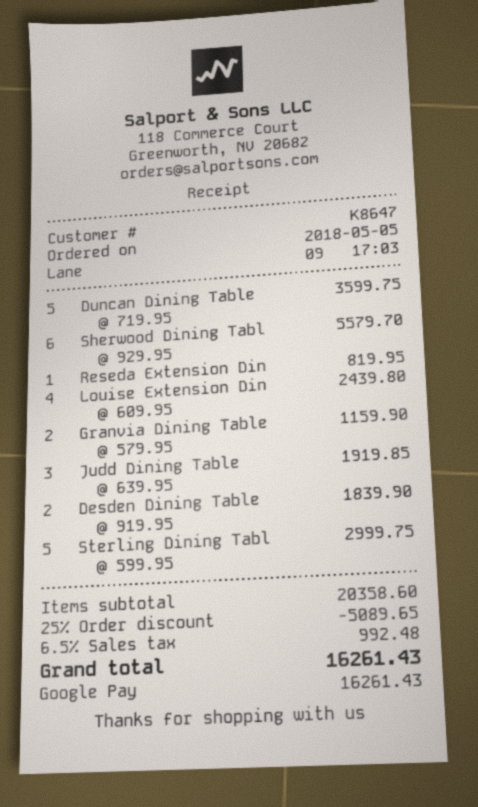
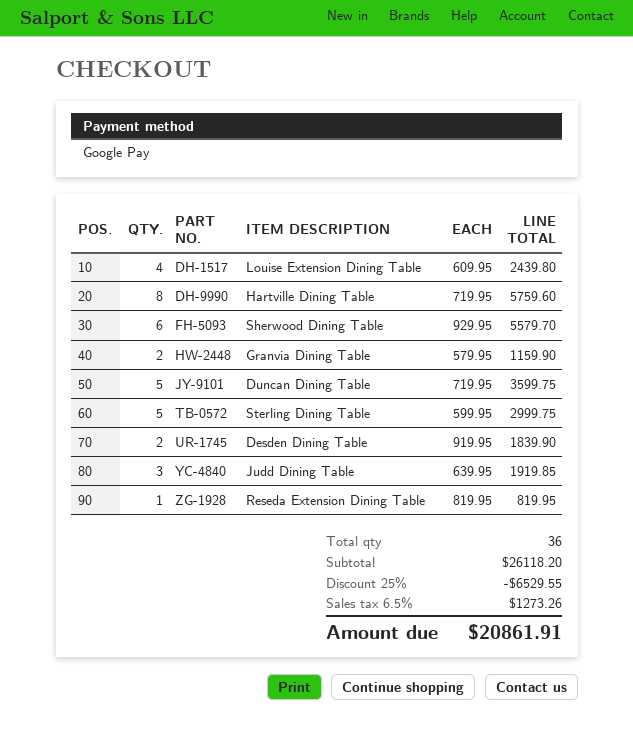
Hartville Dining Table: none -> 8 x 719.95 = 5759.60
subtotal: 20358.60 -> 26118.20
discount: 25% = 5089.65 -> 25% = 6529.55
tax: 6.5% = 992.48 -> 6.5% = 1273.26
total: 16261.43 -> 20861.91

